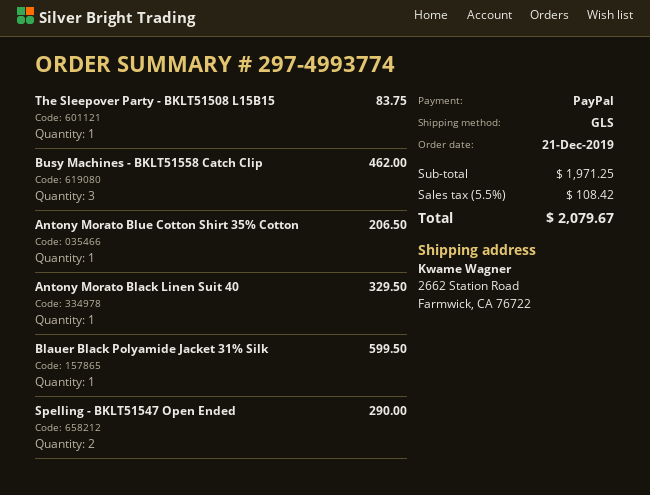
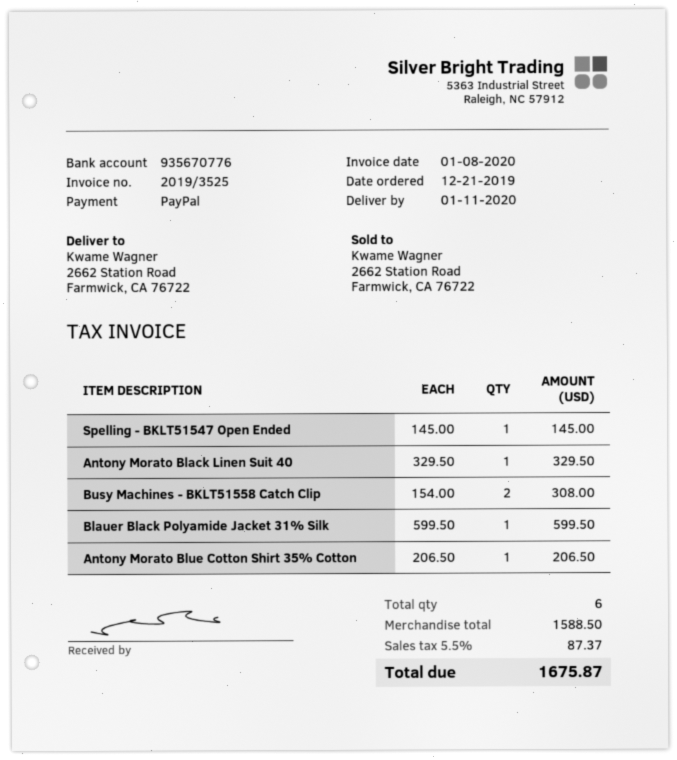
The Sleepover Party - BKLT51508 L15B15: 1 for 83.75 -> none
Busy Machines - BKLT51558 Catch Clip: 3 for 462.00 -> 2 for 308.00
Spelling - BKLT51547 Open Ended: 2 for 290.00 -> 1 for 145.00
subtotal: 1971.25 -> 1588.50
tax: 5.5% = 108.42 -> 5.5% = 87.37
total: 2079.67 -> 1675.87

